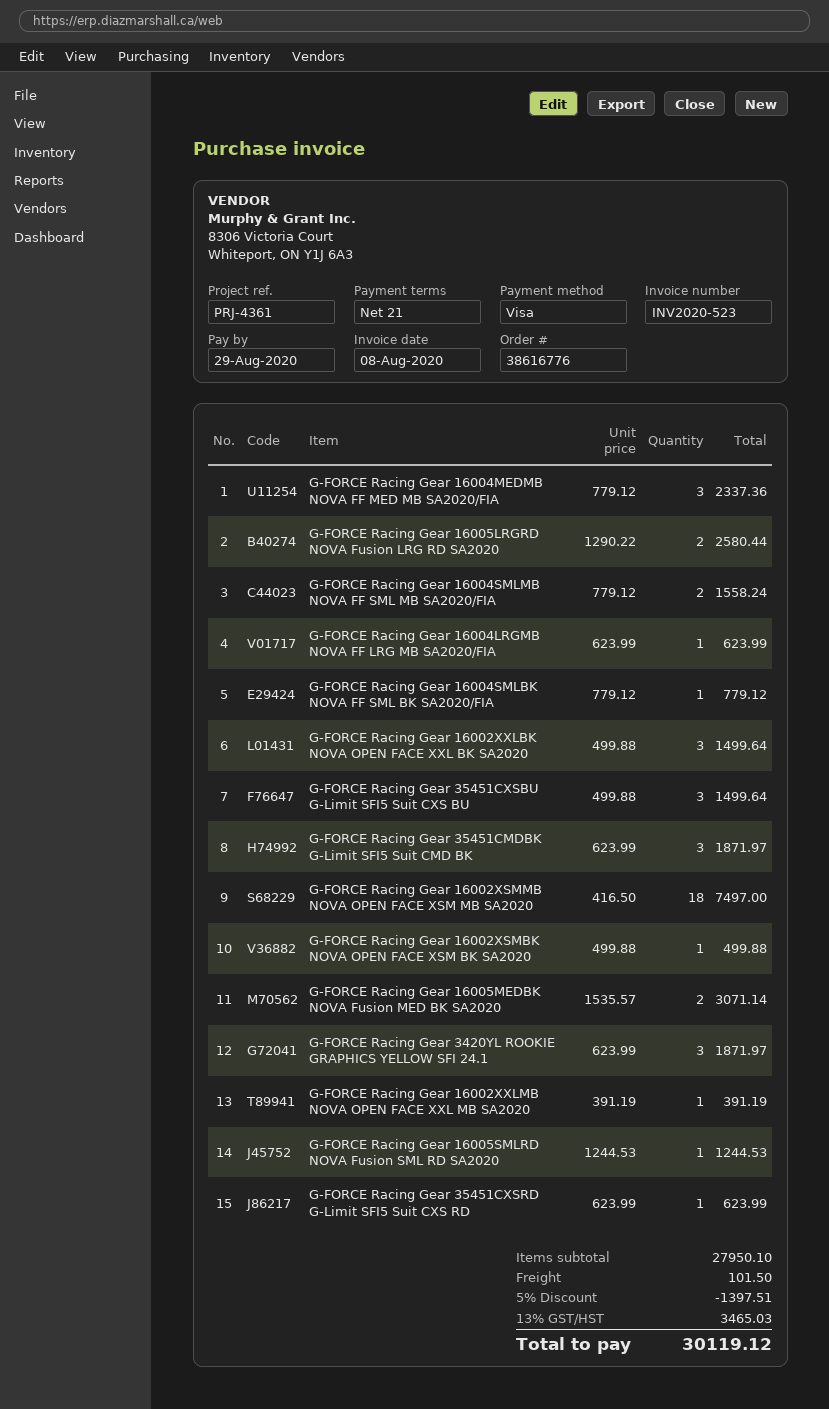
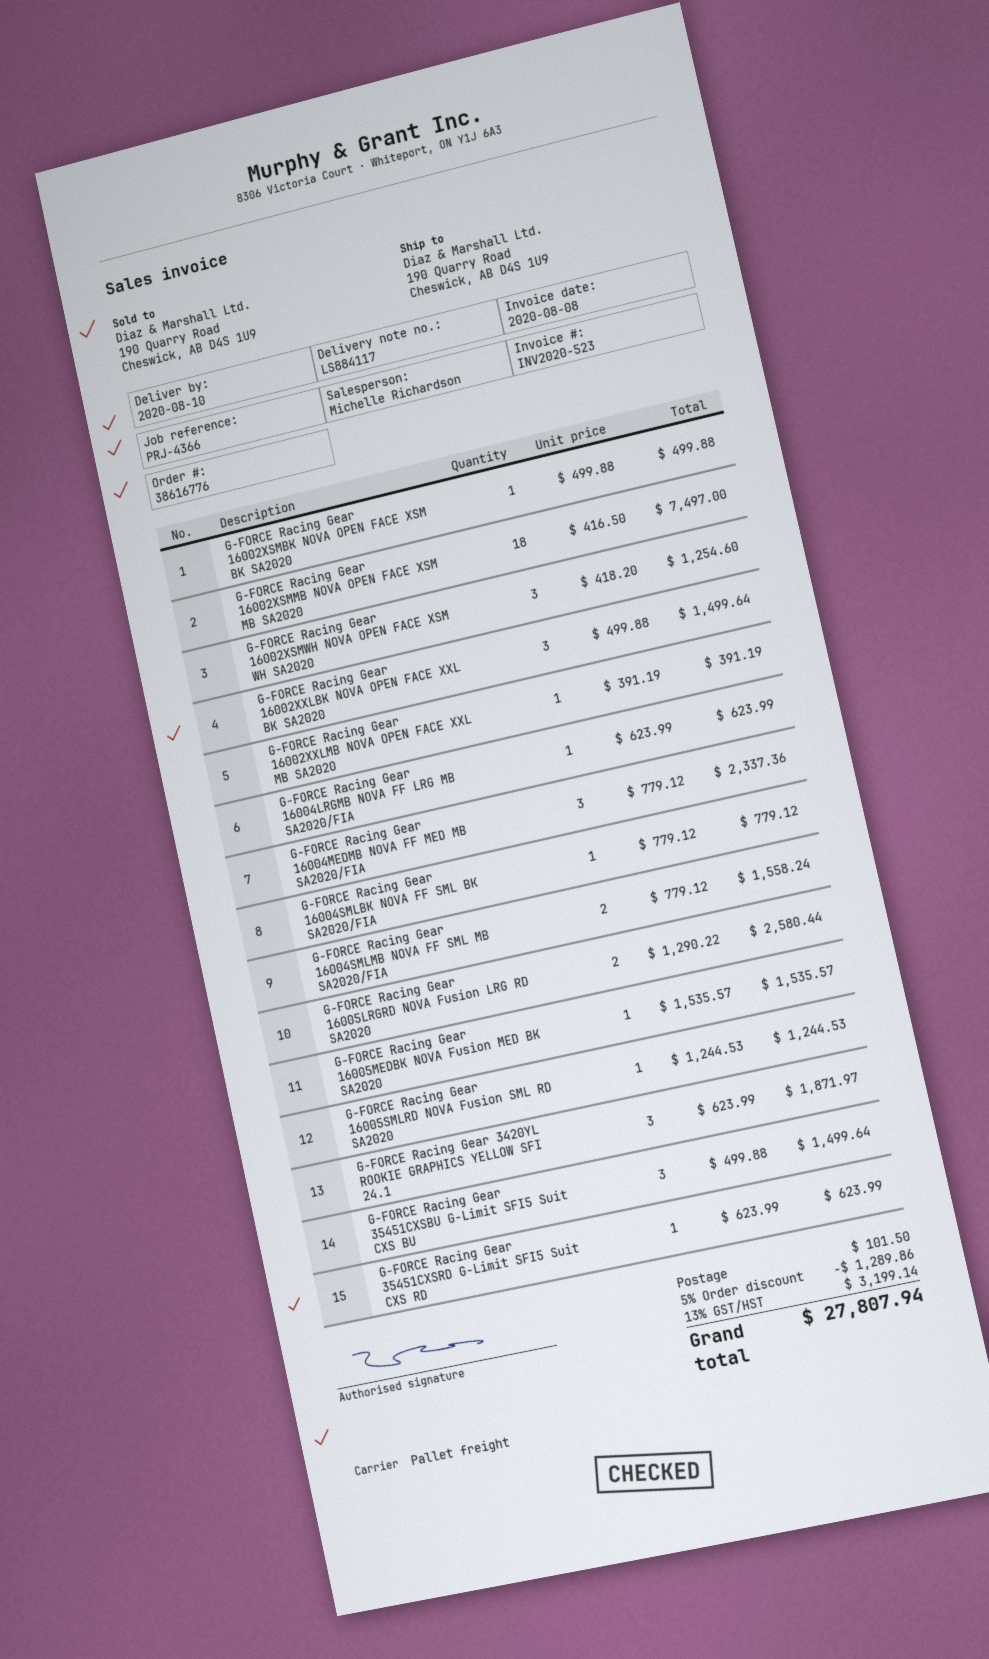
reference: PRJ-4361 -> PRJ-4366
G-FORCE Racing Gear 35451CMDBK G-Limit SFI5 Suit CMD BK: 3 x 623.99 = 1871.97 -> none
G-FORCE Racing Gear 16005MEDBK NOVA Fusion MED BK SA2020: 2 x 1535.57 = 3071.14 -> 1 x 1535.57 = 1535.57
G-FORCE Racing Gear 16002XSMWH NOVA OPEN FACE XSM WH SA2020: none -> 3 x 418.20 = 1254.60
discount: 5% = 1397.51 -> 5% = 1289.86
tax: 13% = 3465.03 -> 13% = 3199.14
total: 30119.12 -> 27807.94

